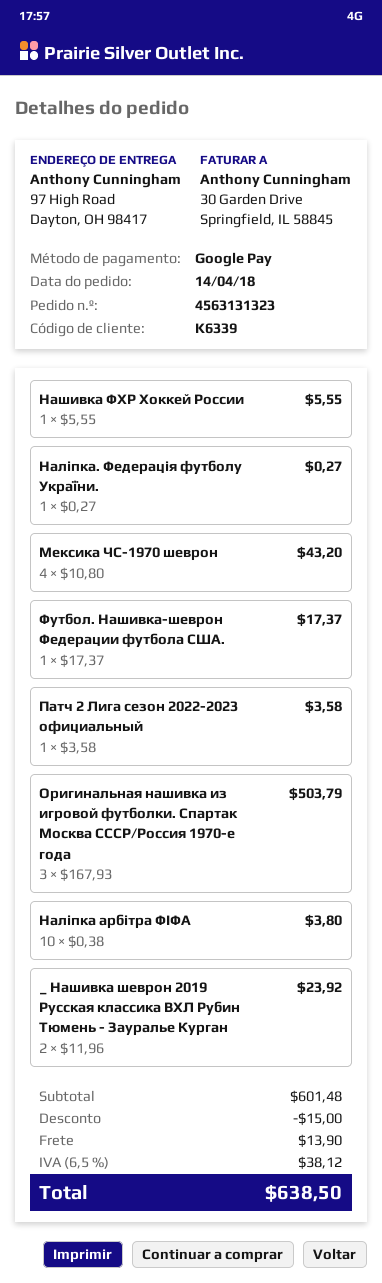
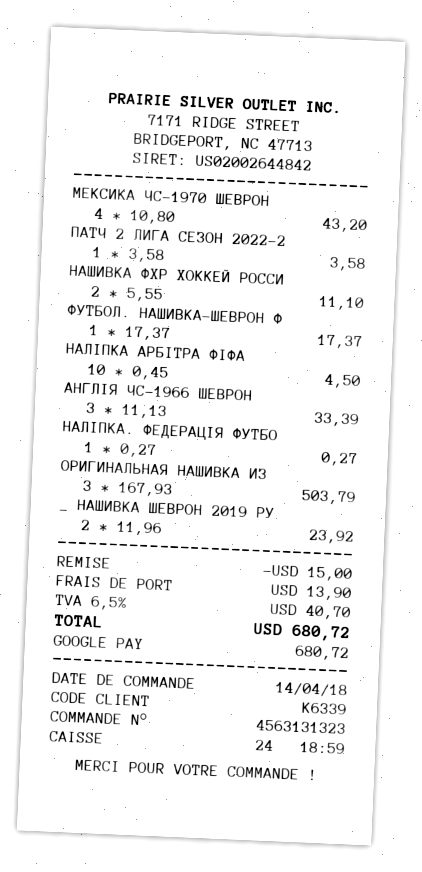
Нашивка ФХР Хоккей России: 1 x 5.55 = 5.55 -> 2 x 5.55 = 11.10
Наліпка арбітра ФІФА: 10 x 0.38 = 3.80 -> 10 x 0.45 = 4.50
АНГЛІЯ ЧС-1966 ШЕВРОН: none -> 3 x 11.13 = 33.39
tax: 6.5% = 38.12 -> 6.5% = 40.70
total: 638.50 -> 680.72

